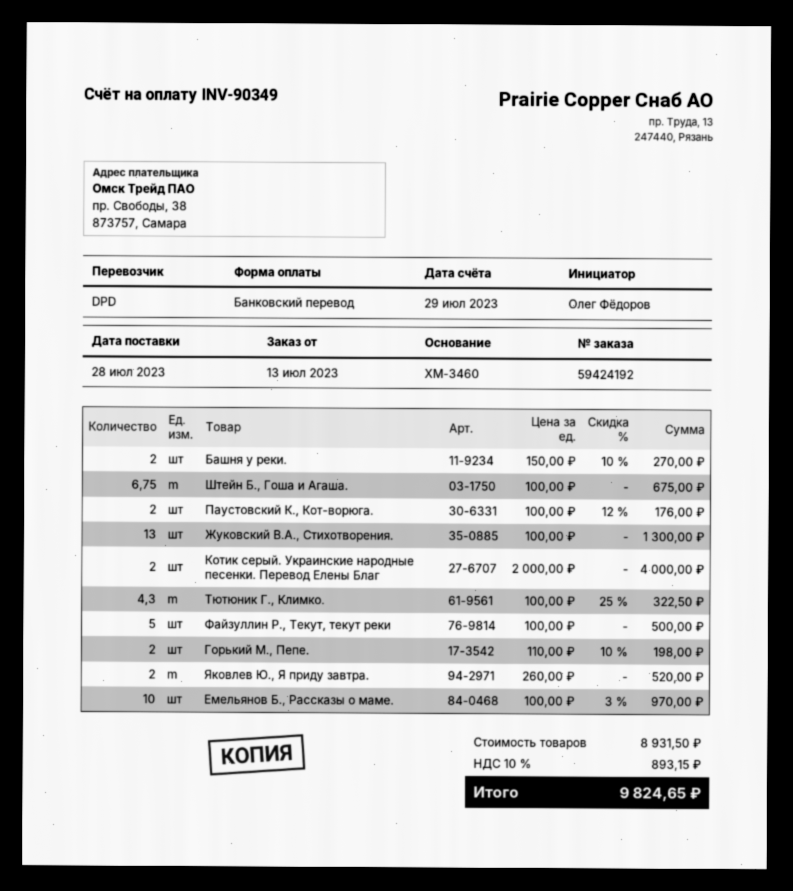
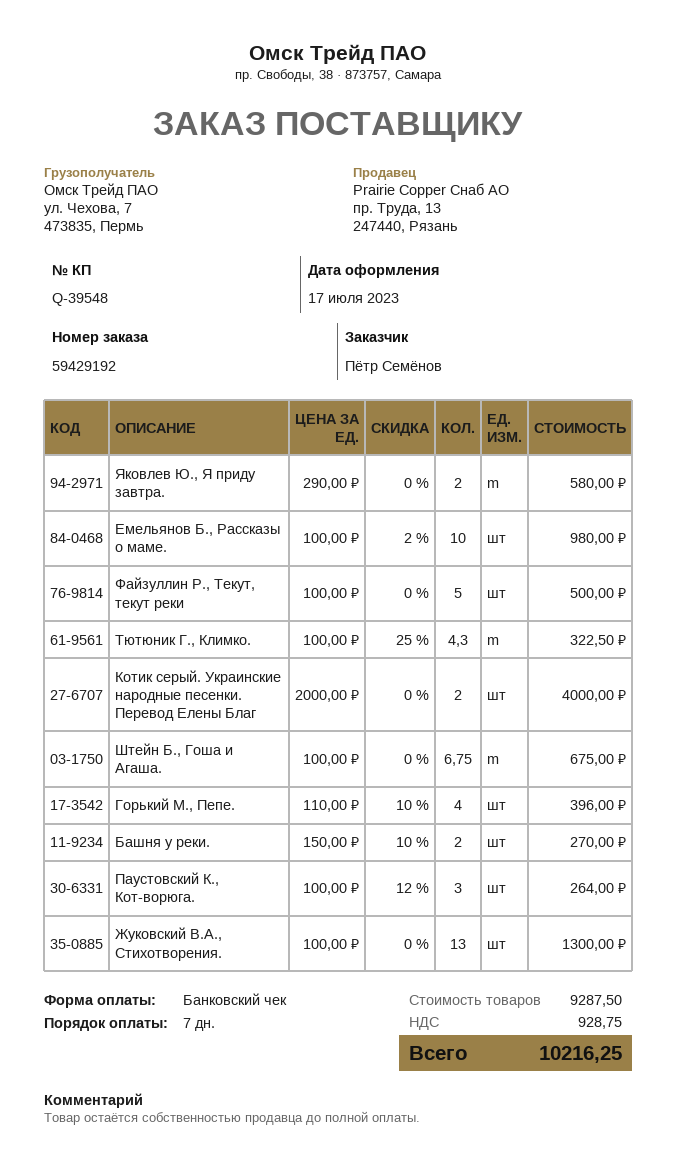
order number: 59424192 -> 59429192
order date: 2023-07-13 -> 2023-07-17
ordered by: Олег Фёдоров -> Пётр Семёнов
payment method: bank transfer -> cheque
Паустовский К., Кот-ворюга.: 2 x 100.00 - 12% = 176.00 -> 3 x 100.00 - 12% = 264.00
Горький М., Пепе.: 2 x 110.00 - 10% = 198.00 -> 4 x 110.00 - 10% = 396.00
Яковлев Ю., Я приду завтра.: 2 x 260.00 = 520.00 -> 2 x 290.00 = 580.00
Емельянов Б., Рассказы о маме.: 10 x 100.00 - 3% = 970.00 -> 10 x 100.00 - 2% = 980.00
subtotal: 8931.50 -> 9287.50
tax: 893.15 -> 928.75
total: 9824.65 -> 10216.25

